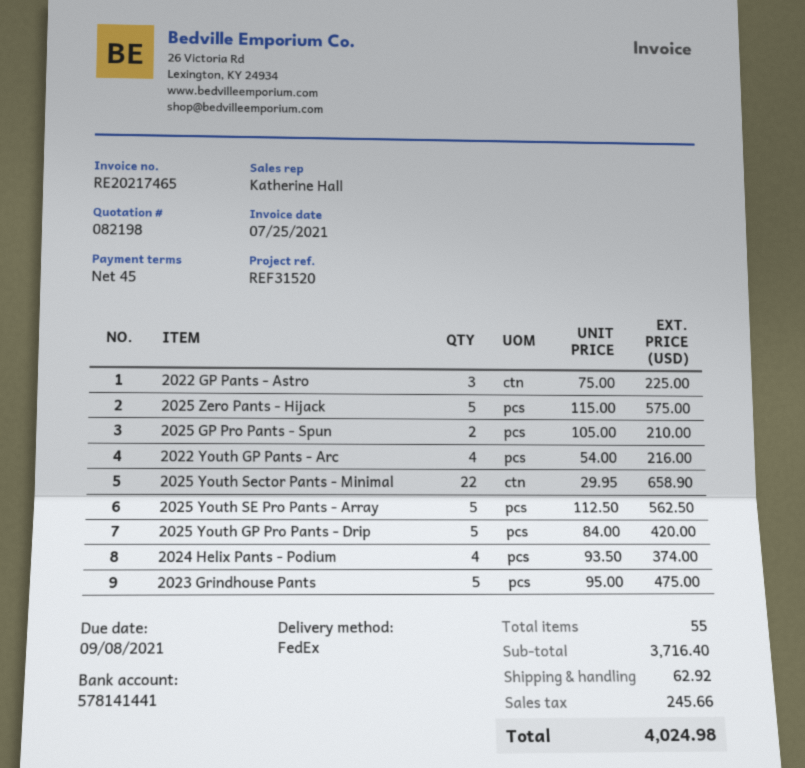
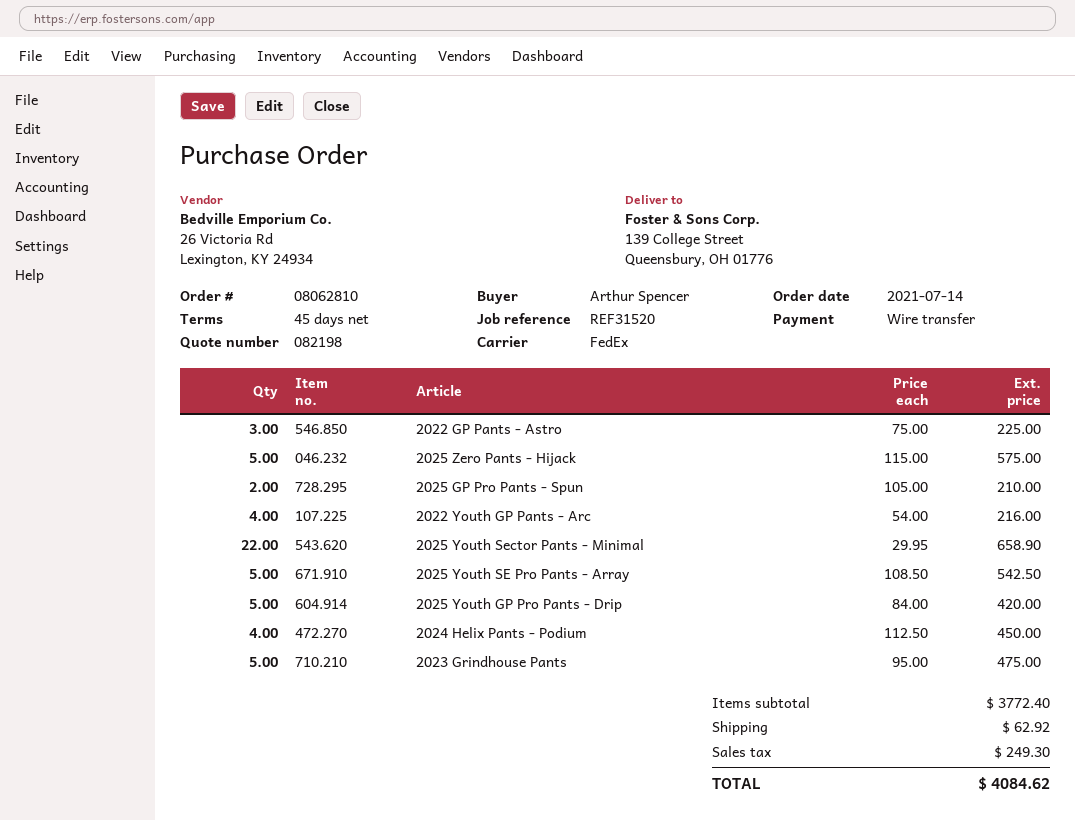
2025 Youth SE Pro Pants - Array: 5 x 112.50 = 562.50 -> 5 x 108.50 = 542.50
2024 Helix Pants - Podium: 4 x 93.50 = 374.00 -> 4 x 112.50 = 450.00
subtotal: 3716.40 -> 3772.40
tax: 245.66 -> 249.30
total: 4024.98 -> 4084.62

